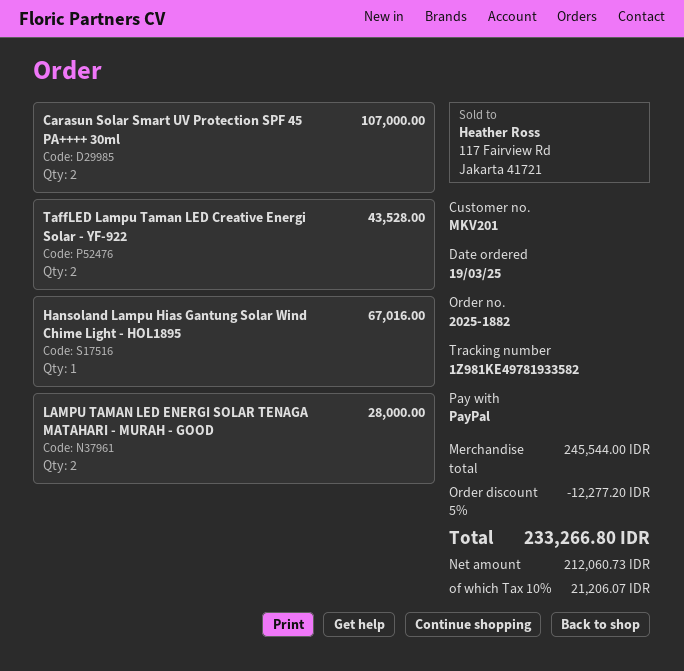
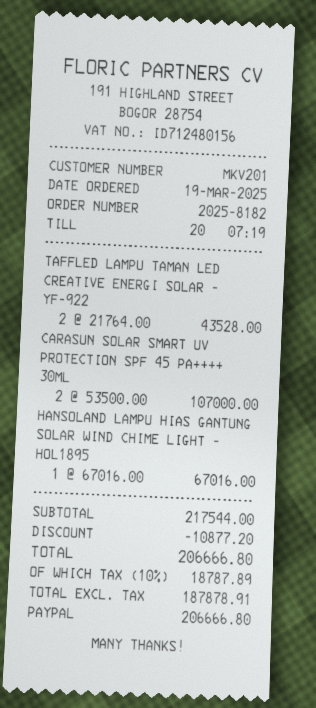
order number: 2025-1882 -> 2025-8182
LAMPU TAMAN LED ENERGI SOLAR TENAGA MATAHARI - MURAH - GOOD: 2 for 28000.00 -> none
subtotal: 245544.00 -> 217544.00
discount: 12277.20 -> 10877.20
net: 212060.73 -> 187878.91
tax: 10% = 21206.07 -> 10% = 18787.89
total: 233266.80 -> 206666.80

